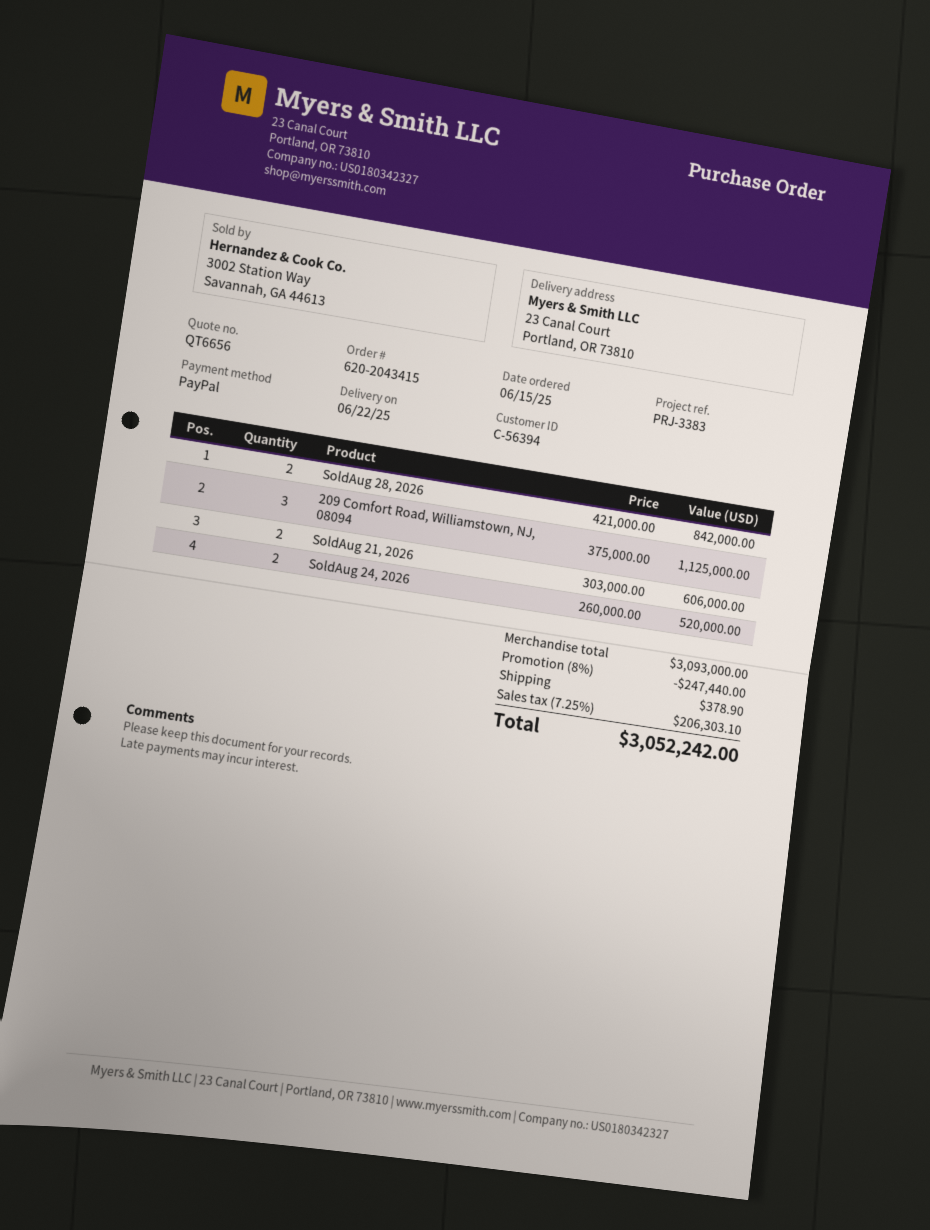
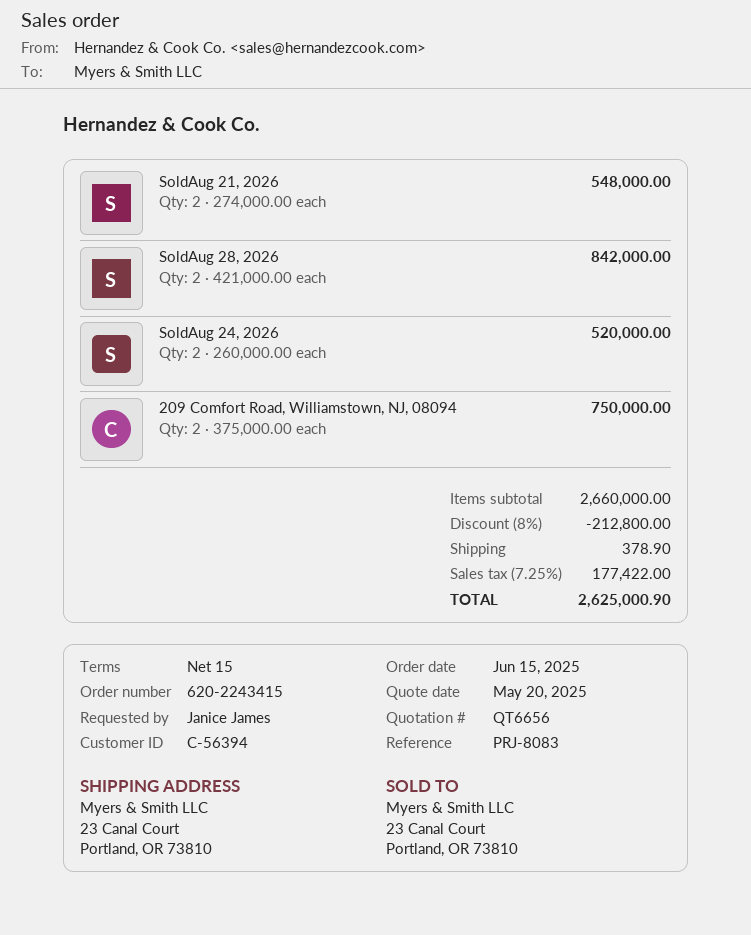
order number: 620-2043415 -> 620-2243415
reference: PRJ-3383 -> PRJ-8083
209 Comfort Road, Williamstown, NJ, 08094: 3 x 375000.00 = 1125000.00 -> 2 x 375000.00 = 750000.00
SoldAug 21, 2026: 2 x 303000.00 = 606000.00 -> 2 x 274000.00 = 548000.00
subtotal: 3093000.00 -> 2660000.00
discount: 8% = 247440.00 -> 8% = 212800.00
tax: 7.25% = 206303.10 -> 7.25% = 177422.00
total: 3052242.00 -> 2625000.90

